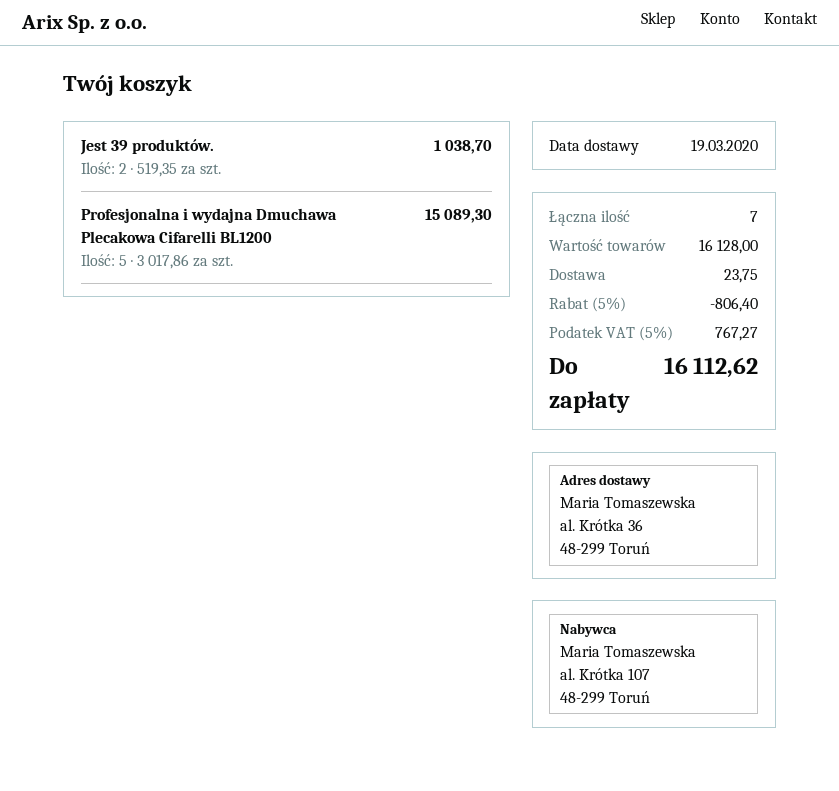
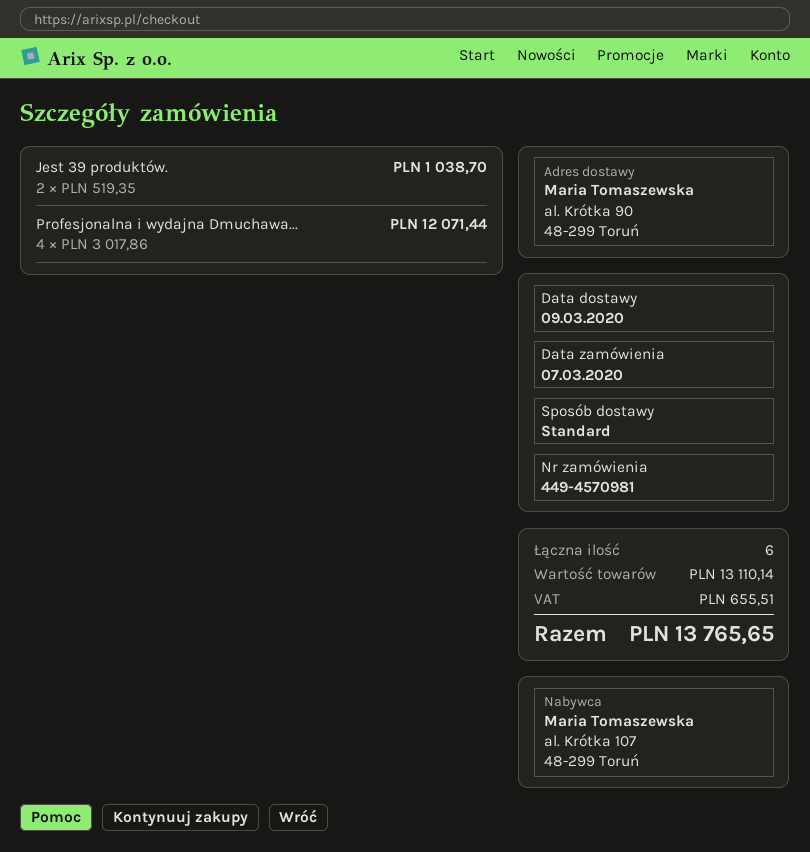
delivery date: 2020-03-19 -> 2020-03-09
ship to: al. Krótka 36, 48-299 Toruń -> al. Krótka 90, 48-299 Toruń
Profesjonalna i wydajna Dmuchawa Plecakowa Cifarelli BL1200: 5 x 3017.86 = 15089.30 -> 4 x 3017.86 = 12071.44
total quantity: 7 -> 6
subtotal: 16128.00 -> 13110.14
discount: 5% = 806.40 -> none
shipping: 23.75 -> none
tax: 767.27 -> 655.51
total: 16112.62 -> 13765.65

